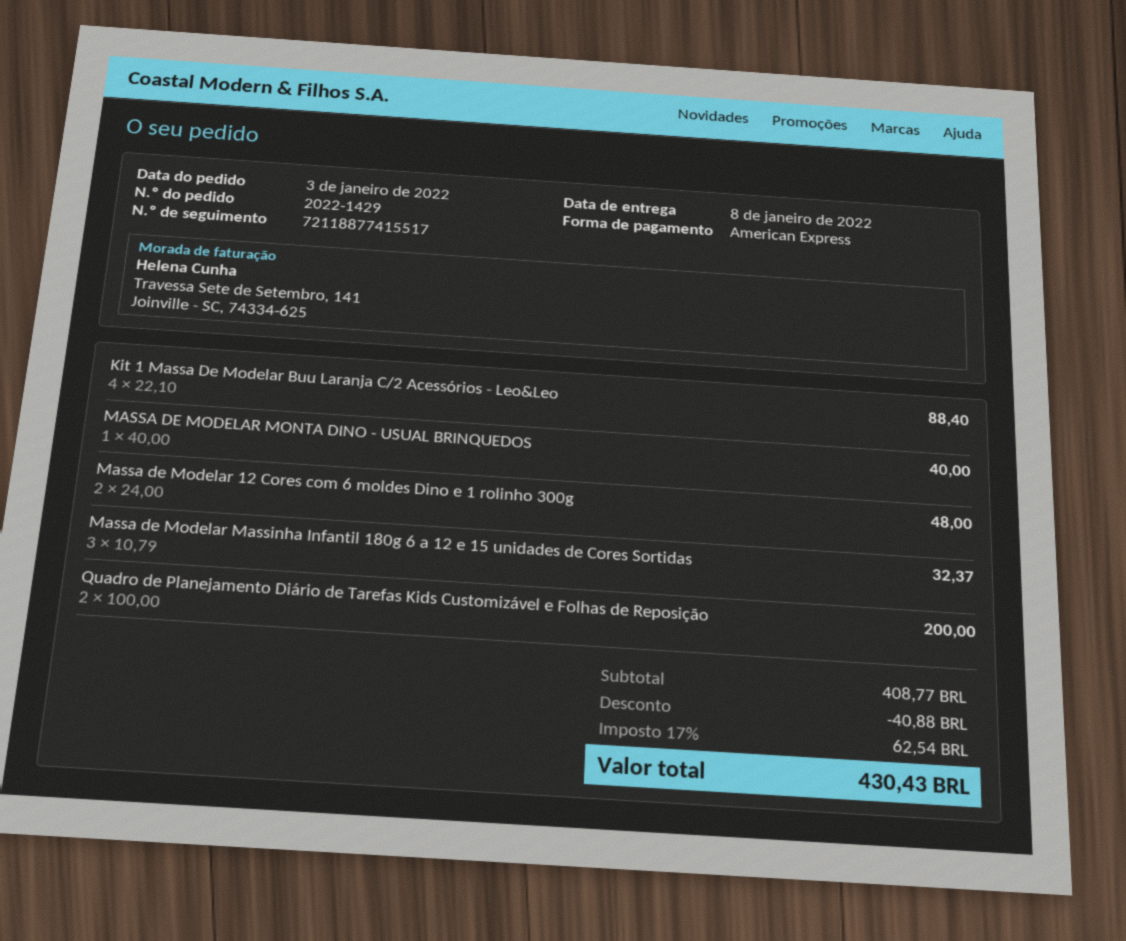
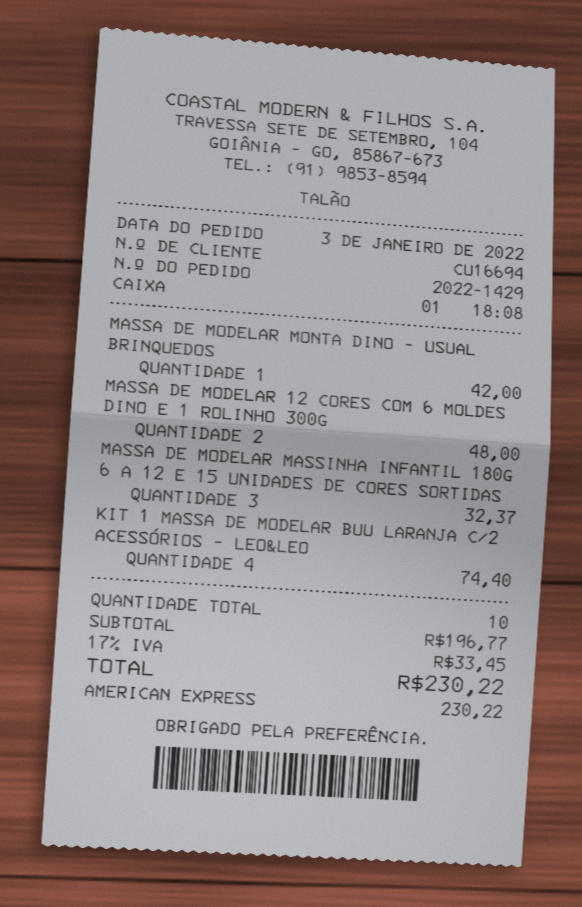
Kit 1 Massa De Modelar Buu Laranja C/2 Acessórios - Leo&Leo: 4 for 88.40 -> 4 for 74.40
MASSA DE MODELAR MONTA DINO - USUAL BRINQUEDOS: 1 for 40.00 -> 1 for 42.00
Quadro de Planejamento Diário de Tarefas Kids Customizável e Folhas de Reposição: 2 for 200.00 -> none
subtotal: 408.77 -> 196.77
discount: 40.88 -> none
tax: 17% = 62.54 -> 17% = 33.45
total: 430.43 -> 230.22

